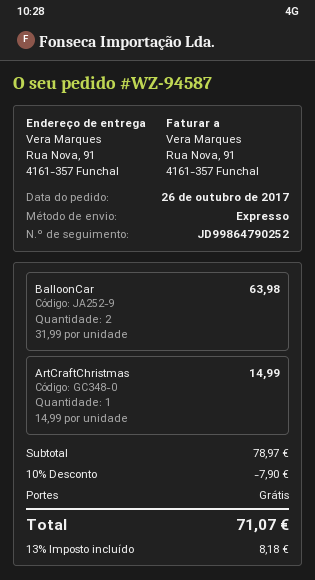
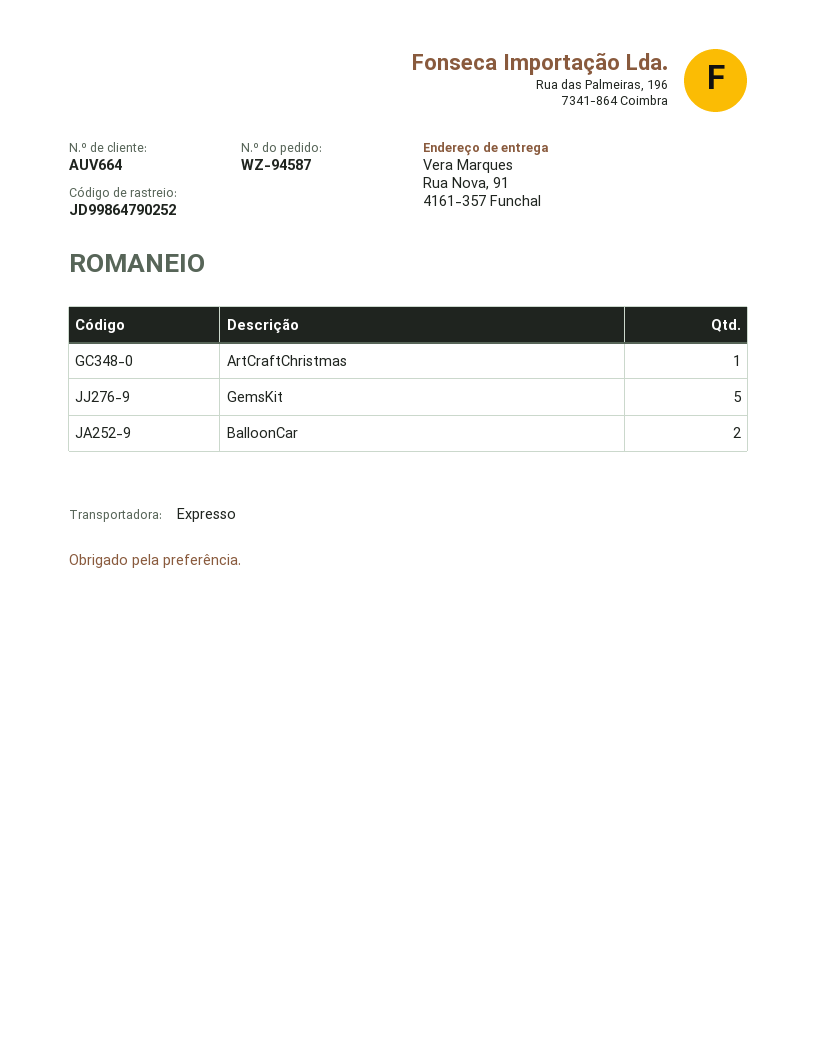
GemsKit: none -> 5

